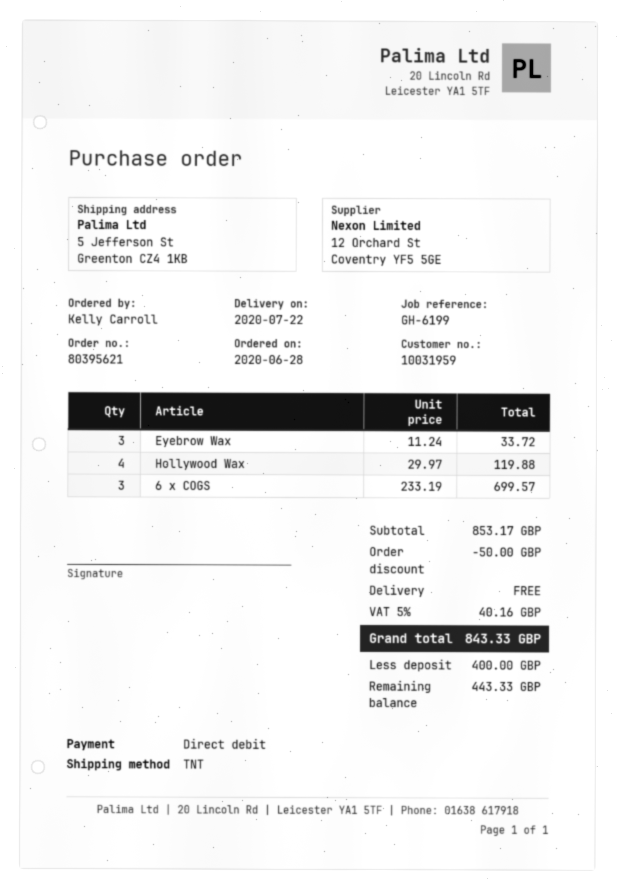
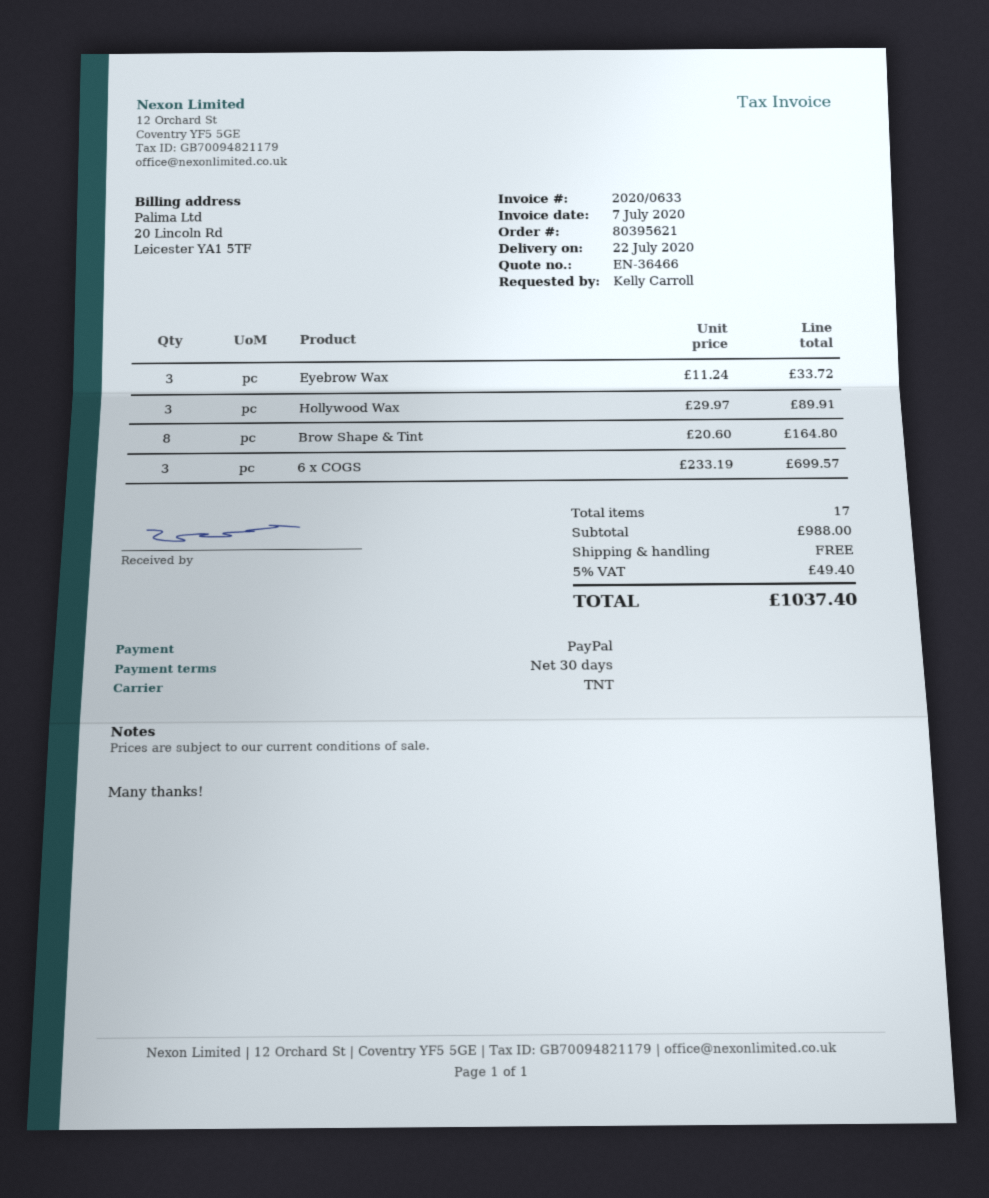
payment method: direct debit -> PayPal
Hollywood Wax: 4 x 29.97 = 119.88 -> 3 x 29.97 = 89.91
Brow Shape & Tint: none -> 8 x 20.60 = 164.80
subtotal: 853.17 -> 988.00
discount: 50.00 -> none
tax: 5% = 40.16 -> 5% = 49.40
total: 843.33 -> 1037.40

